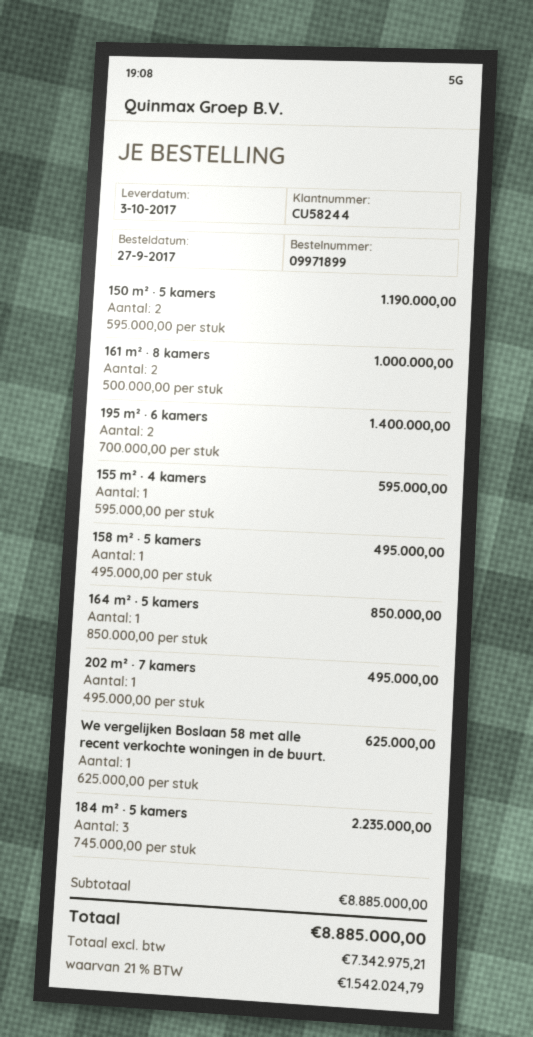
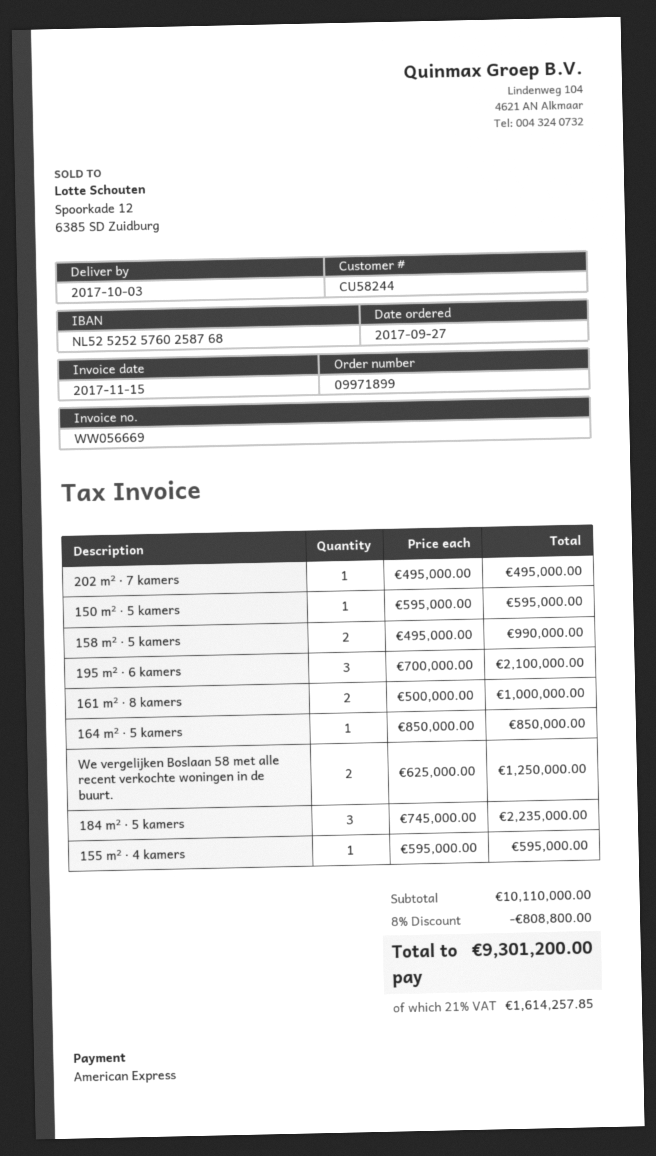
150 m² · 5 kamers: 2 x 595000.00 = 1190000.00 -> 1 x 595000.00 = 595000.00
195 m² · 6 kamers: 2 x 700000.00 = 1400000.00 -> 3 x 700000.00 = 2100000.00
158 m² · 5 kamers: 1 x 495000.00 = 495000.00 -> 2 x 495000.00 = 990000.00
We vergelijken Boslaan 58 met alle recent verkochte woningen in de buurt.: 1 x 625000.00 = 625000.00 -> 2 x 625000.00 = 1250000.00
subtotal: 8885000.00 -> 10110000.00
discount: none -> 8% = 808800.00
tax: 21% = 1542024.79 -> 21% = 1614257.85
total: 8885000.00 -> 9301200.00

